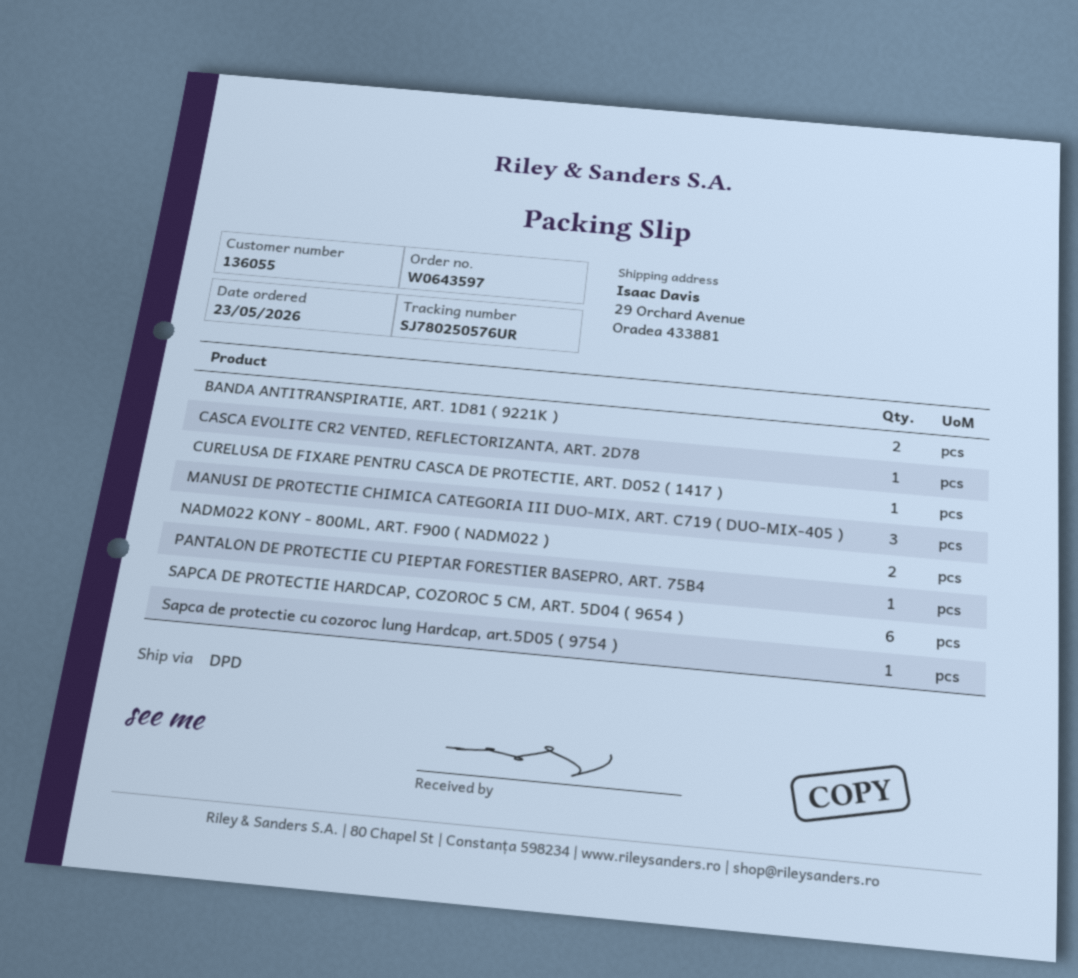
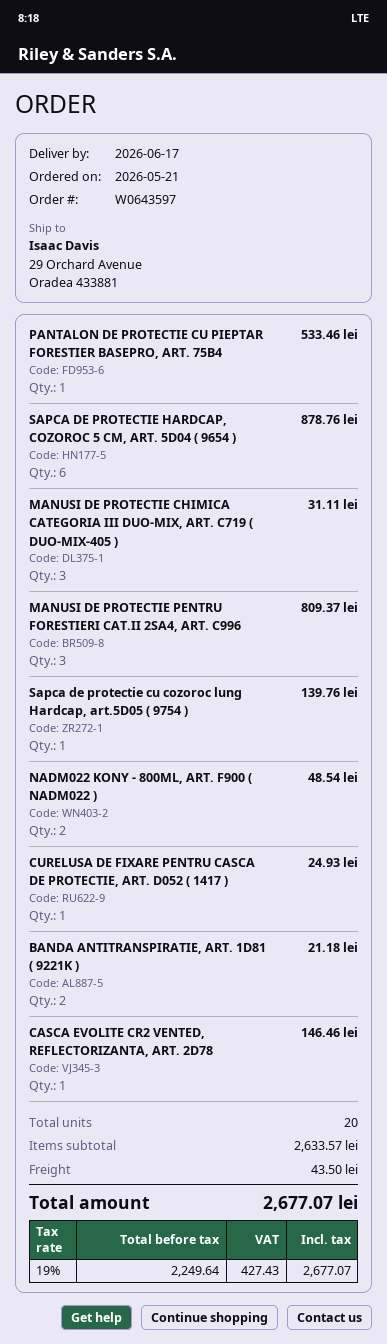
order date: 2026-05-23 -> 2026-05-21
MANUSI DE PROTECTIE PENTRU FORESTIERI CAT.II 2SA4, ART. C996: none -> 3

